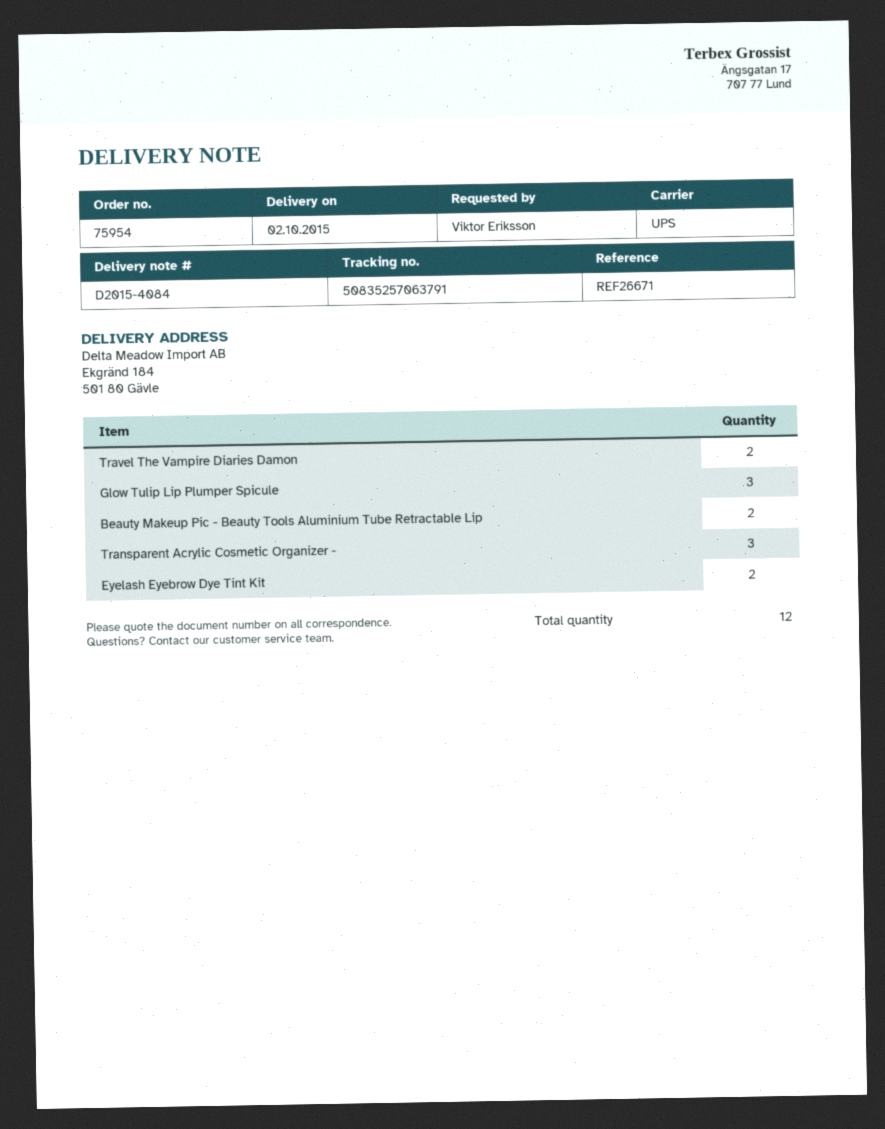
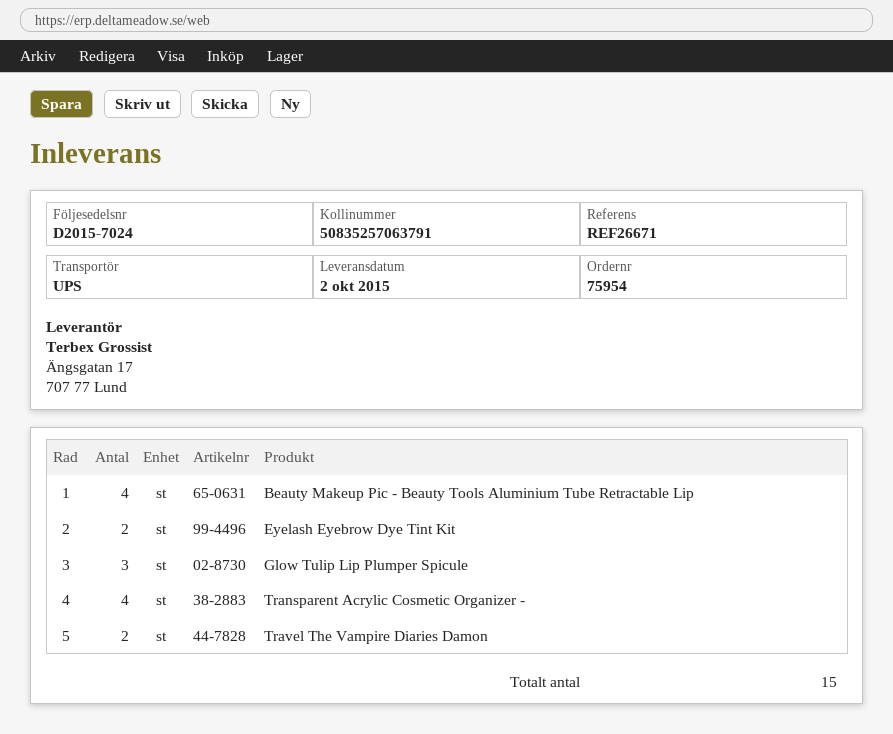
delivery note number: D2015-4084 -> D2015-7024
Beauty Makeup Pic - Beauty Tools Aluminium Tube Retractable Lip: 2 -> 4
Transparent Acrylic Cosmetic Organizer -: 3 -> 4
total quantity: 12 -> 15

